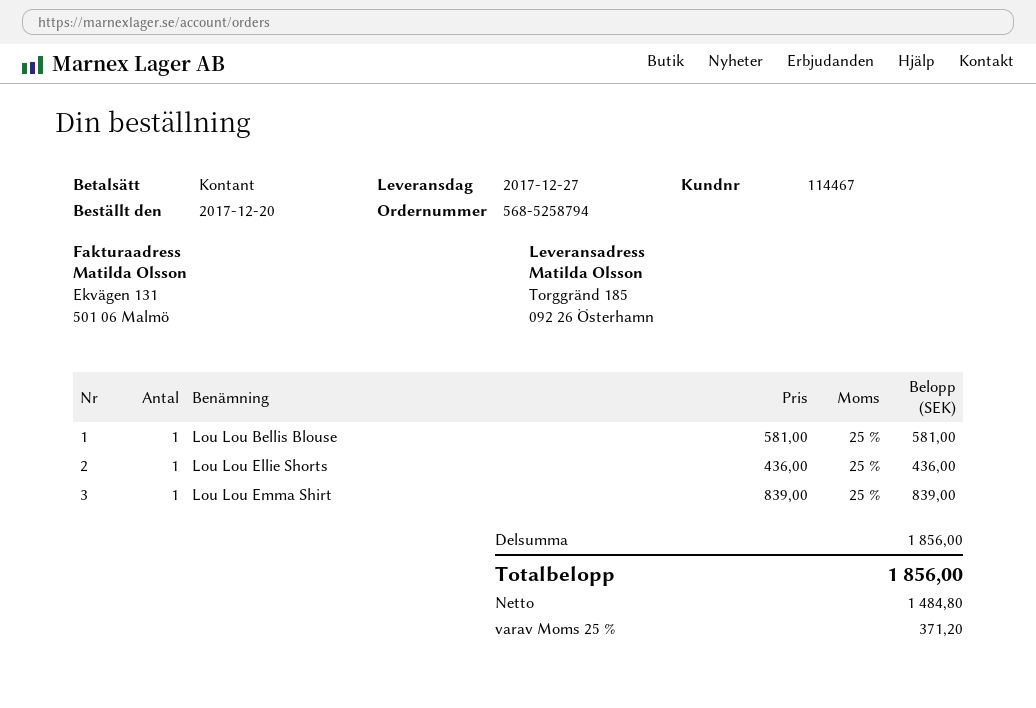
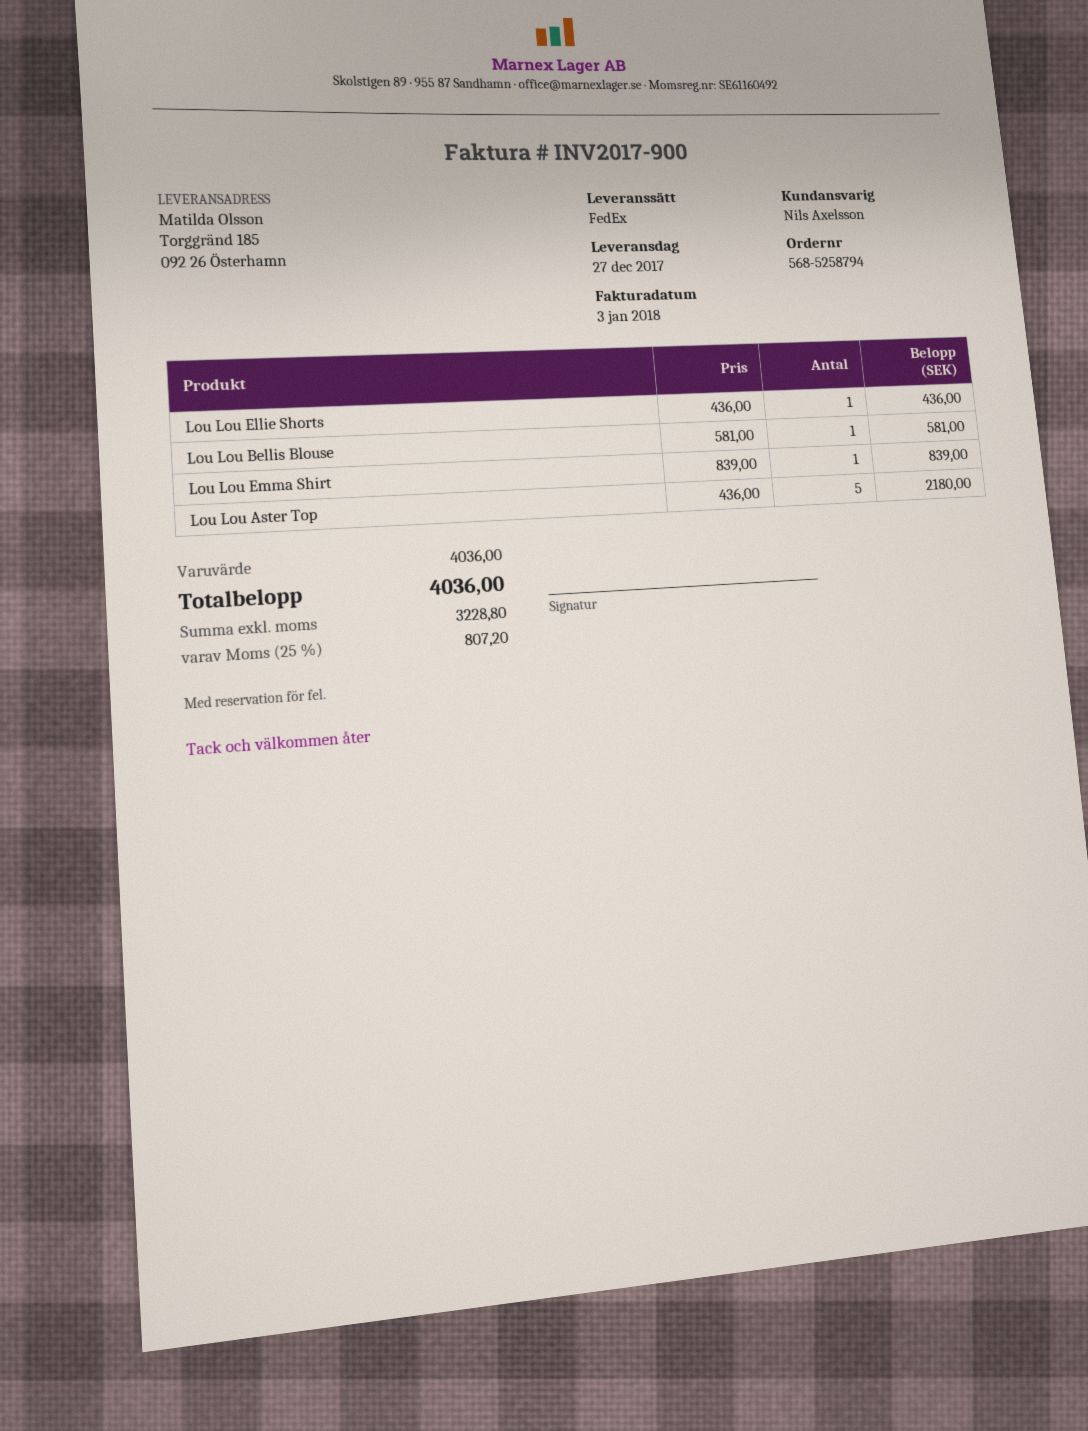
Lou Lou Aster Top: none -> 5 x 436.00 = 2180.00
subtotal: 1856.00 -> 4036.00
net: 1484.80 -> 3228.80
tax: 25% = 371.20 -> 25% = 807.20
total: 1856.00 -> 4036.00

